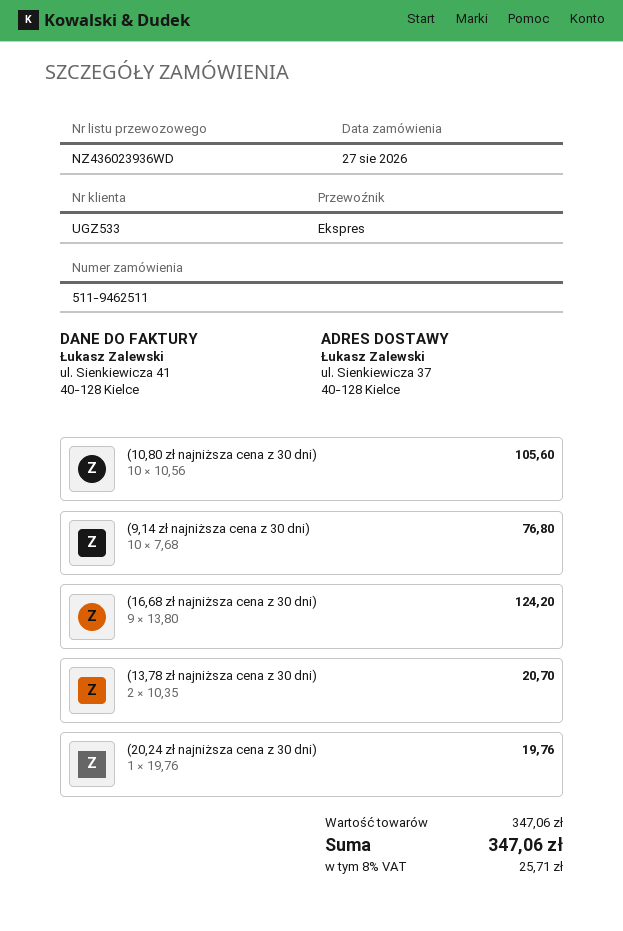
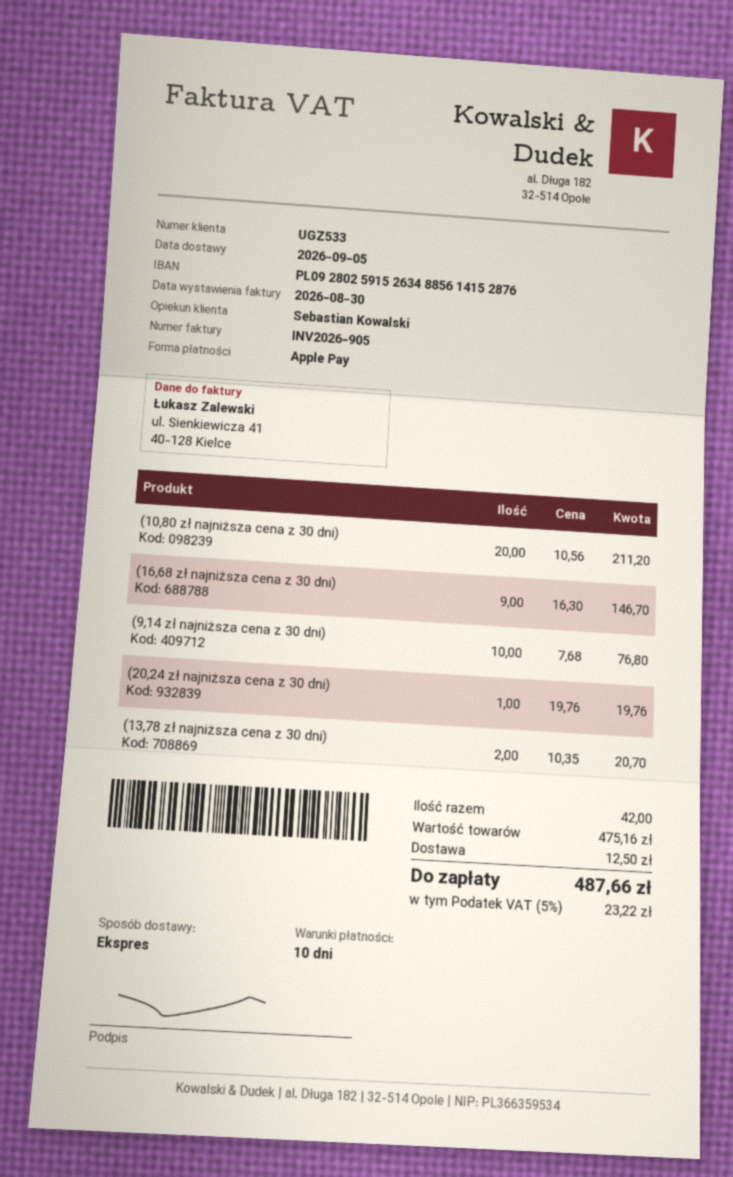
(10,80 zł najniższa cena z 30 dni): 10 x 10.56 = 105.60 -> 20 x 10.56 = 211.20
(16,68 zł najniższa cena z 30 dni): 9 x 13.80 = 124.20 -> 9 x 16.30 = 146.70
subtotal: 347.06 -> 475.16
shipping: none -> 12.50
tax: 8% = 25.71 -> 5% = 23.22
total: 347.06 -> 487.66

